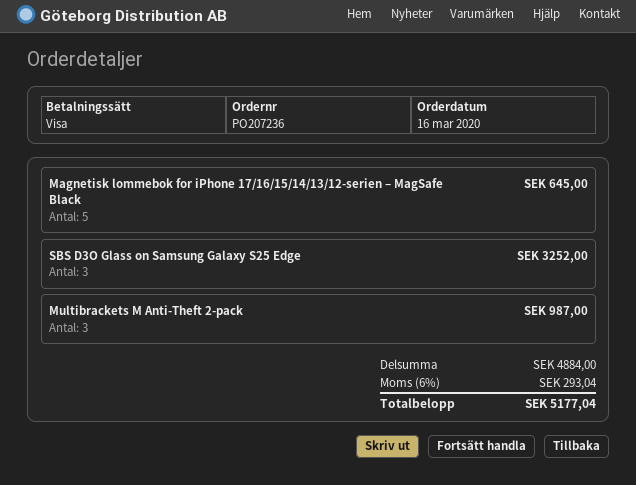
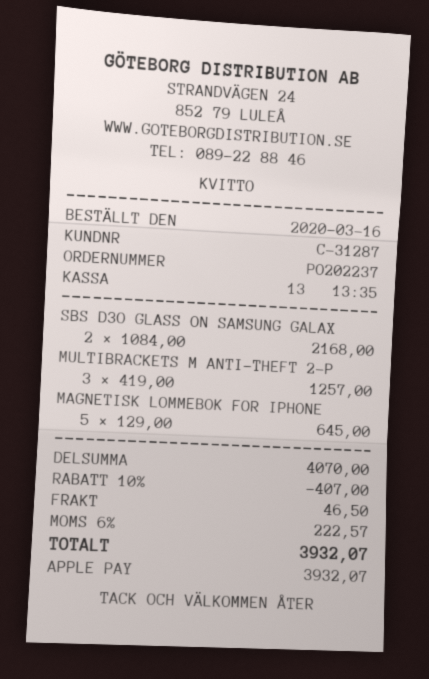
order number: PO207236 -> PO202237
payment method: Visa -> Apple Pay
SBS D3O Glass on Samsung Galaxy S25 Edge: 3 for 3252.00 -> 2 for 2168.00
Multibrackets M Anti-Theft 2-pack: 3 for 987.00 -> 3 for 1257.00
subtotal: 4884.00 -> 4070.00
discount: none -> 10% = 407.00
shipping: none -> 46.50
tax: 6% = 293.04 -> 6% = 222.57
total: 5177.04 -> 3932.07

